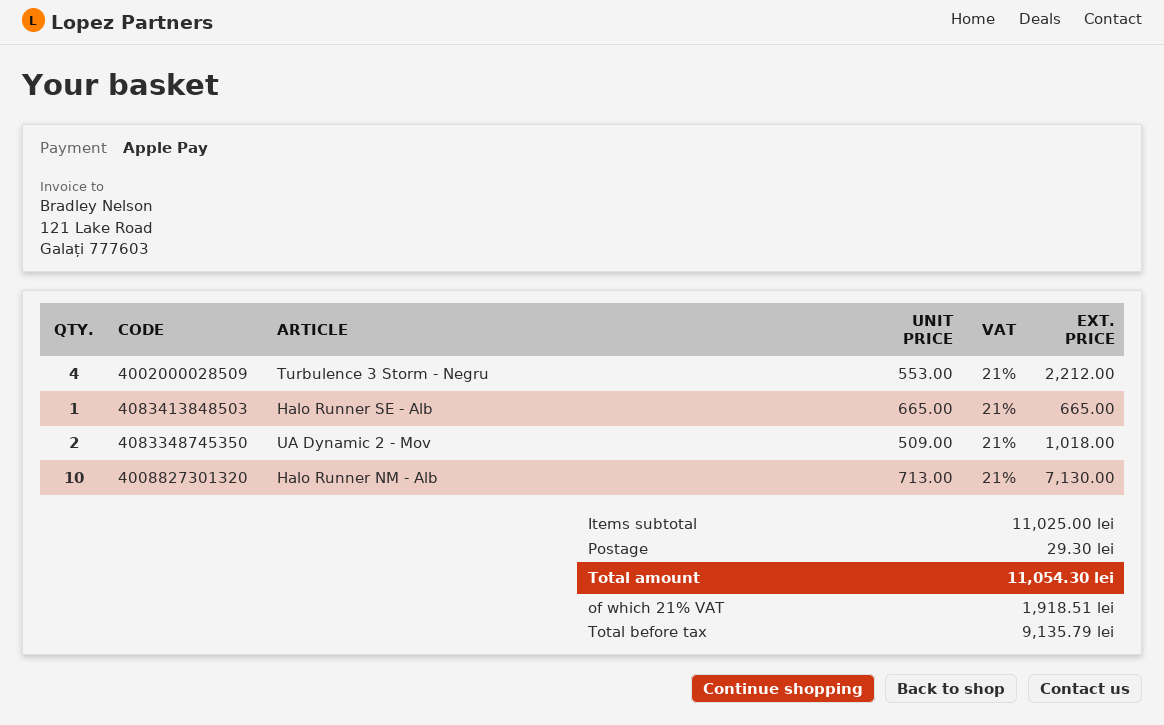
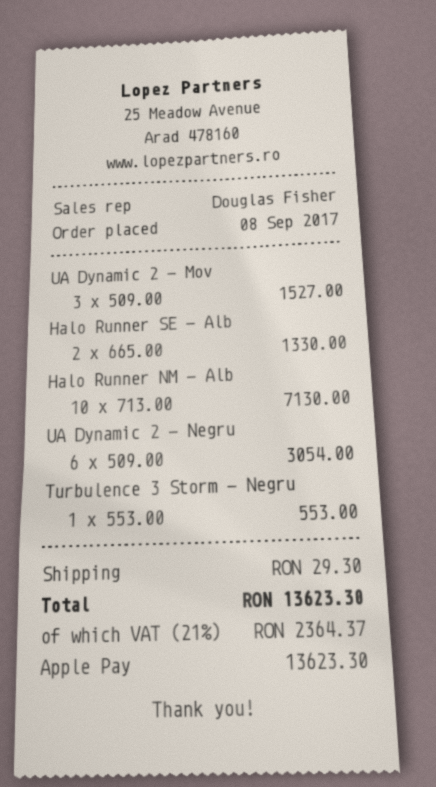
Turbulence 3 Storm - Negru: 4 x 553.00 = 2212.00 -> 1 x 553.00 = 553.00
Halo Runner SE - Alb: 1 x 665.00 = 665.00 -> 2 x 665.00 = 1330.00
UA Dynamic 2 - Mov: 2 x 509.00 = 1018.00 -> 3 x 509.00 = 1527.00
UA Dynamic 2 - Negru: none -> 6 x 509.00 = 3054.00
tax: 21% = 1918.51 -> 21% = 2364.37
total: 11054.30 -> 13623.30

